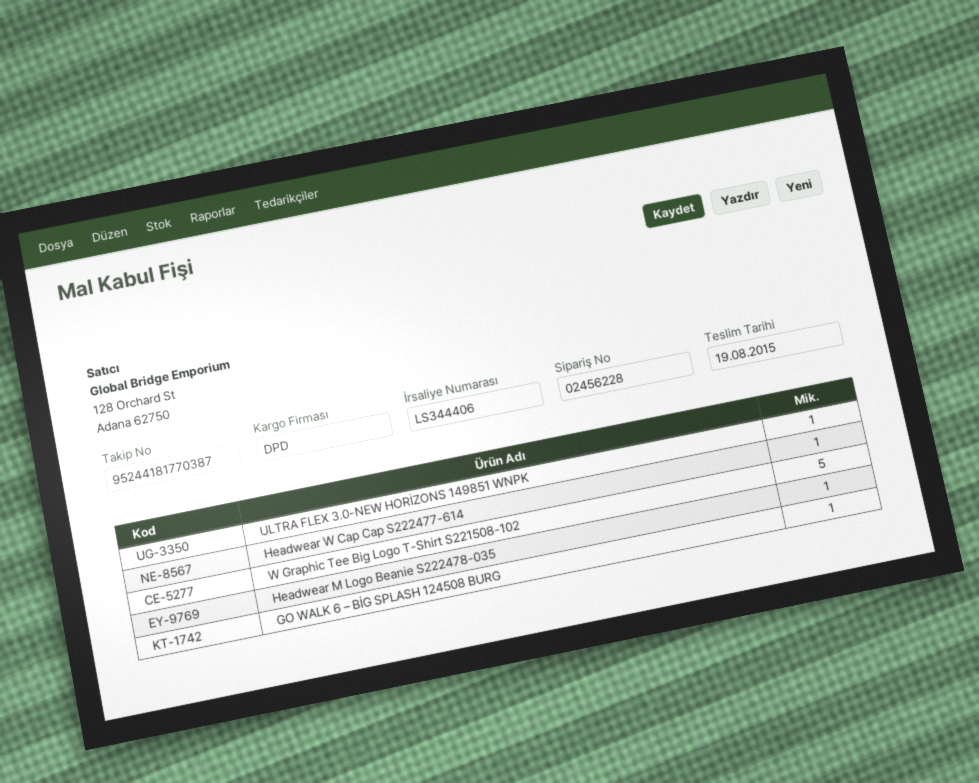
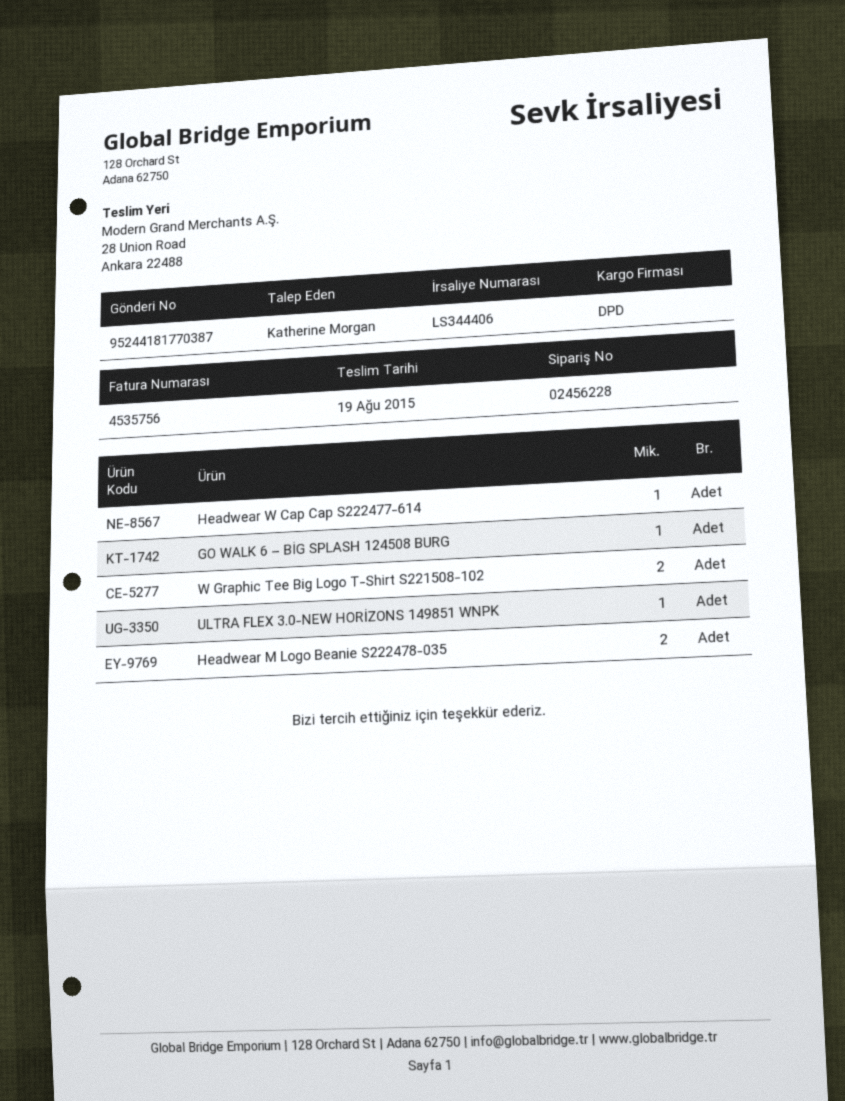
W Graphic Tee Big Logo T-Shirt S221508-102: 5 -> 2
Headwear M Logo Beanie S222478-035: 1 -> 2

